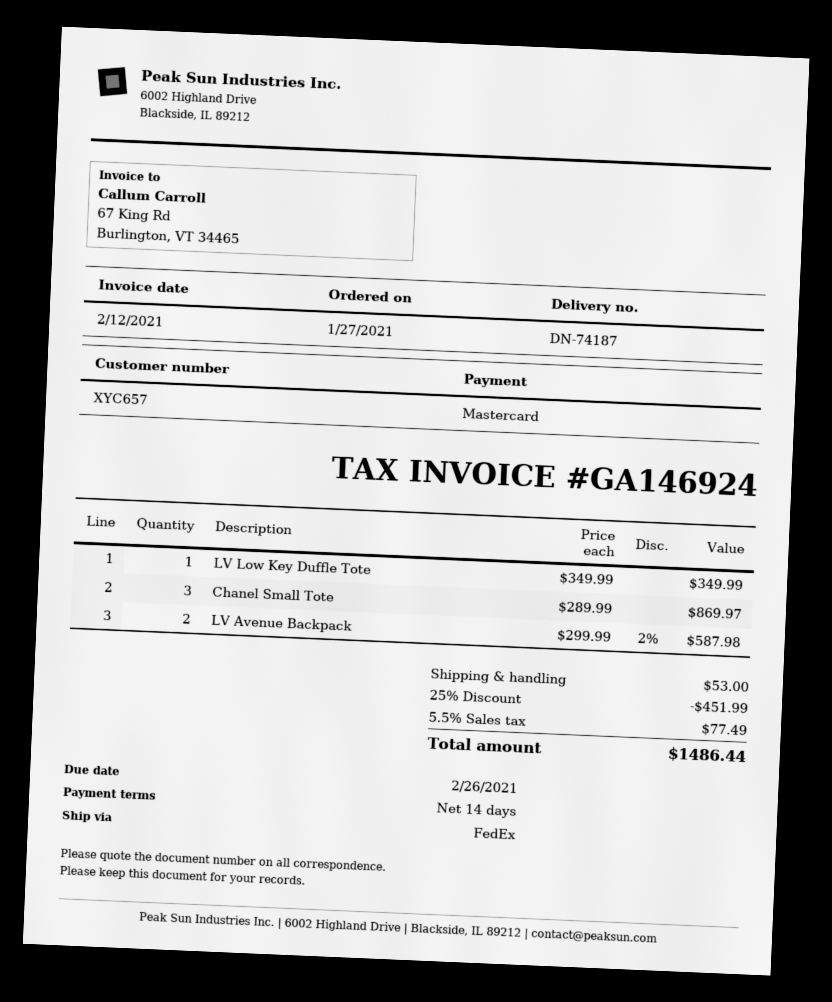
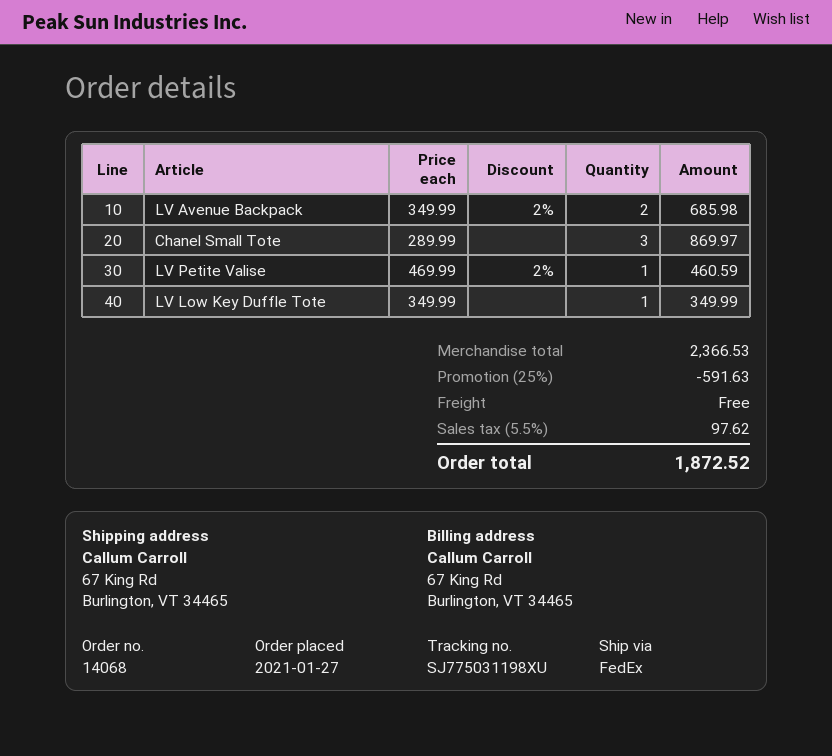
LV Avenue Backpack: 2 x 299.99 - 2% = 587.98 -> 2 x 349.99 - 2% = 685.98
LV Petite Valise: none -> 1 x 469.99 - 2% = 460.59
discount: 25% = 451.99 -> 25% = 591.63
shipping: 53.00 -> 0.00
tax: 5.5% = 77.49 -> 5.5% = 97.62
total: 1486.44 -> 1872.52

